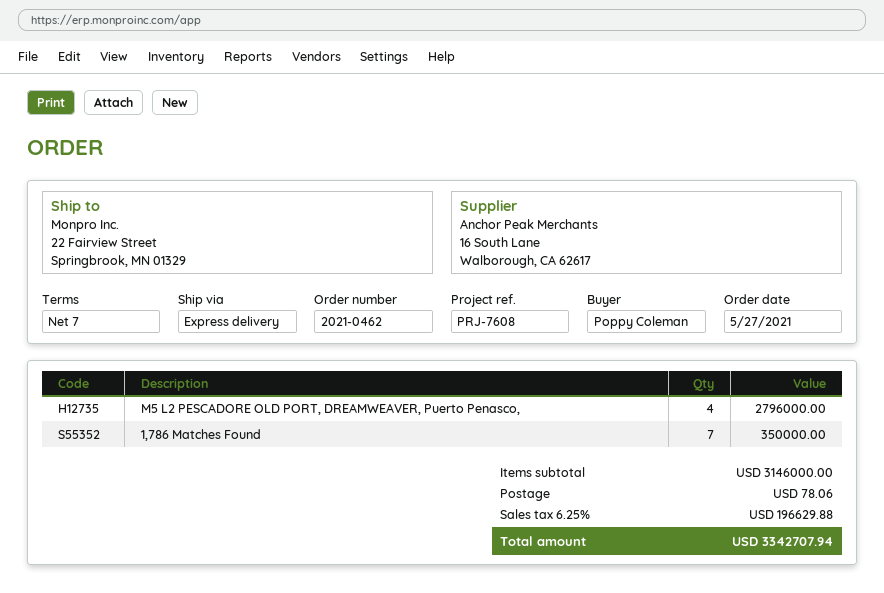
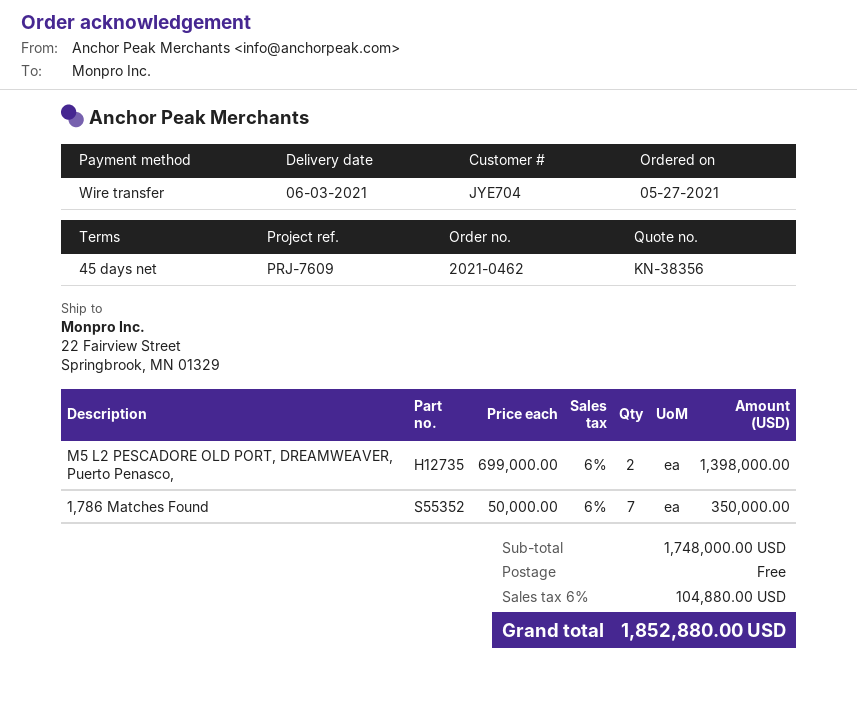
payment terms: 7 days -> 45 days
reference: PRJ-7608 -> PRJ-7609
M5 L2 PESCADORE OLD PORT, DREAMWEAVER, Puerto Penasco,: 4 for 2796000.00 -> 2 for 1398000.00
subtotal: 3146000.00 -> 1748000.00
shipping: 78.06 -> 0.00
tax: 6.25% = 196629.88 -> 6% = 104880.00
total: 3342707.94 -> 1852880.00

